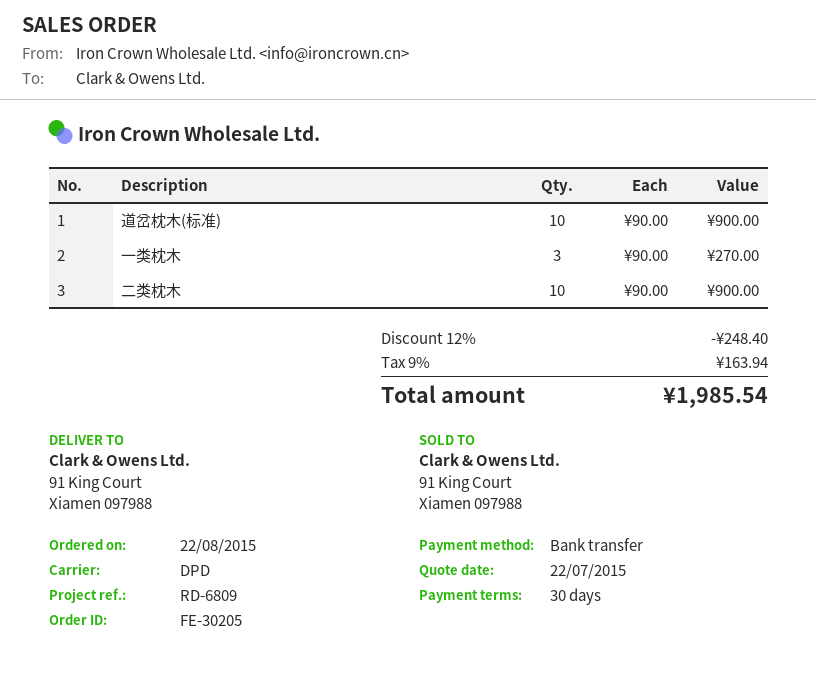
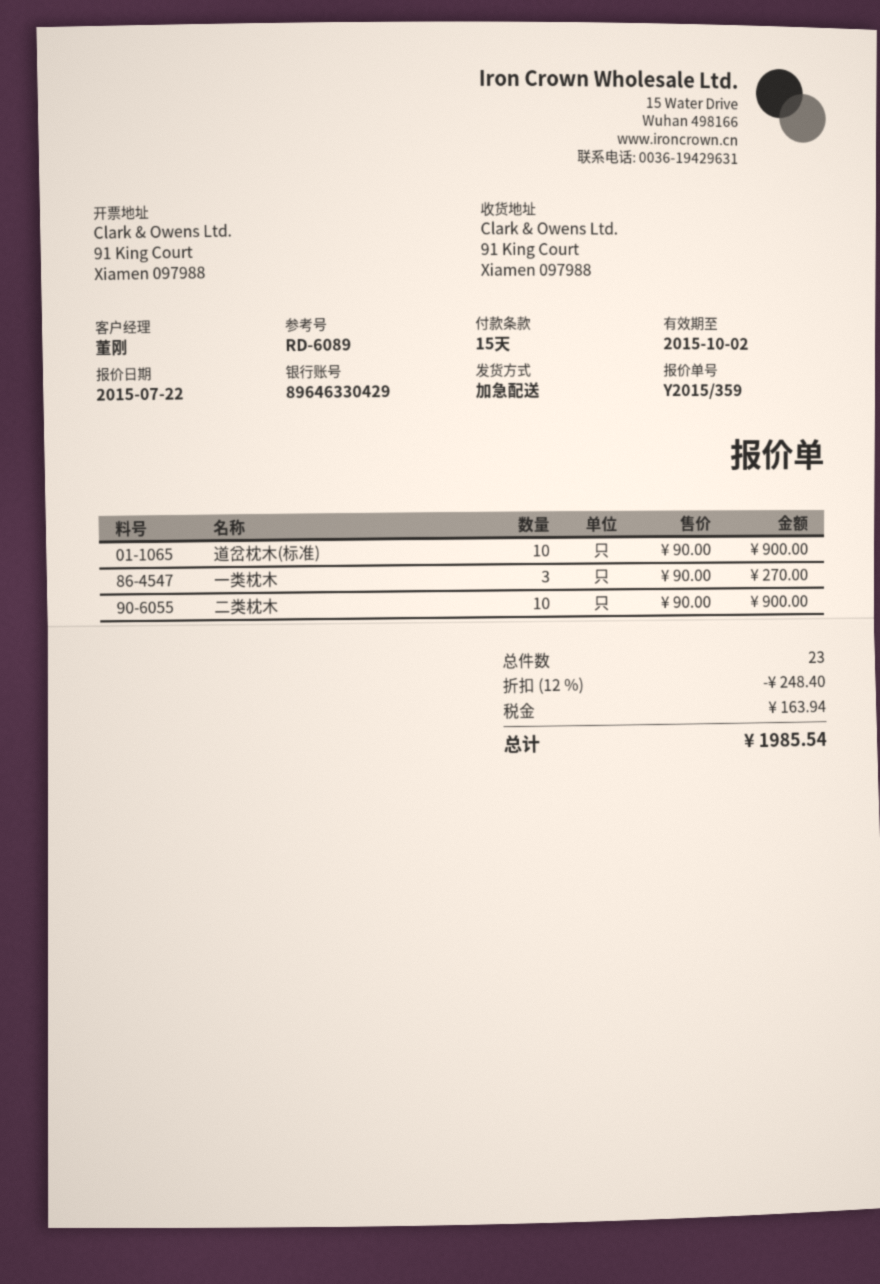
payment terms: 30 days -> 15 days
reference: RD-6809 -> RD-6089
shipping method: DPD -> express

